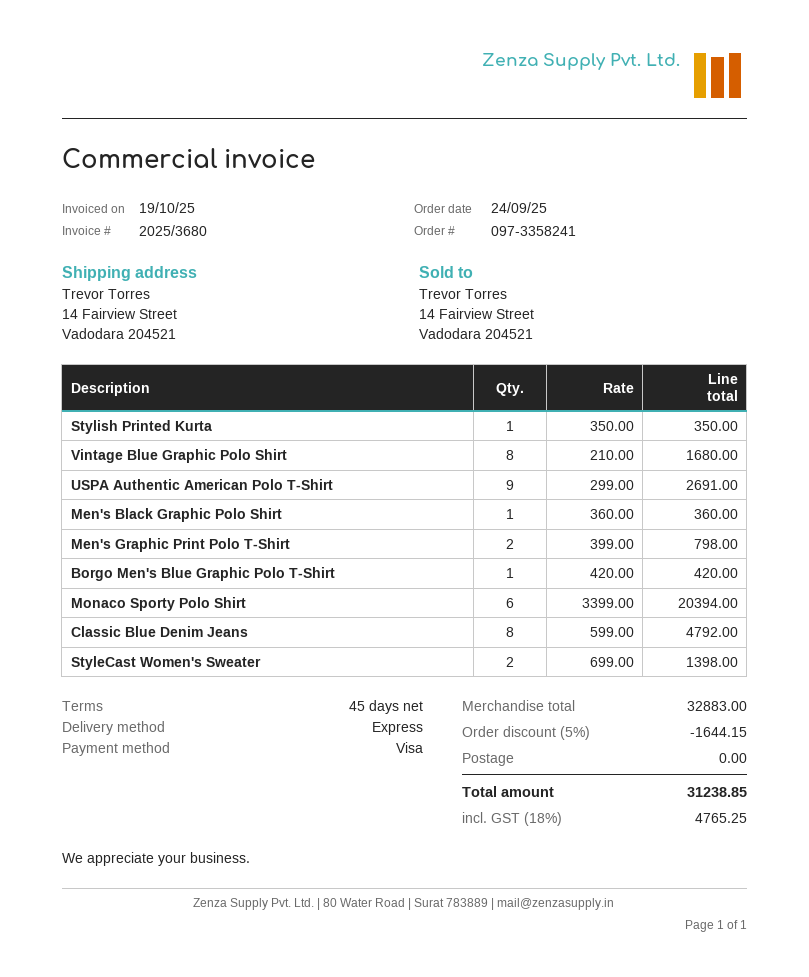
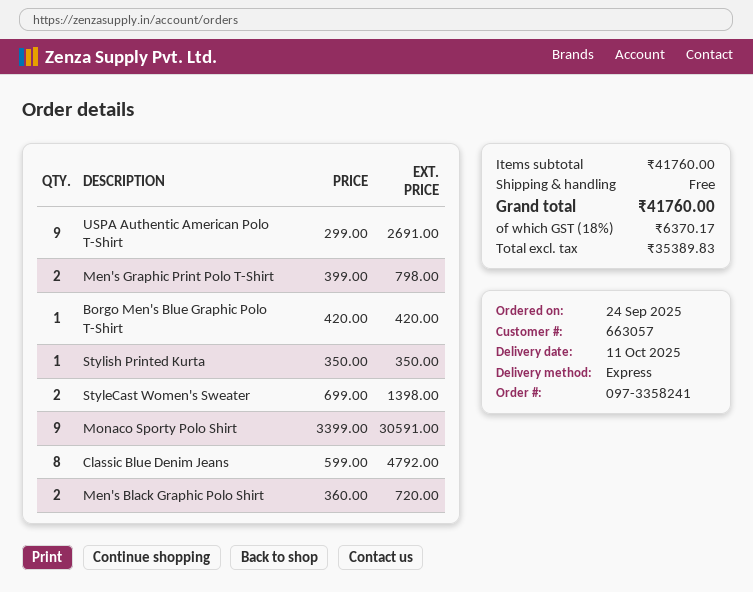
Vintage Blue Graphic Polo Shirt: 8 x 210.00 = 1680.00 -> none
Men's Black Graphic Polo Shirt: 1 x 360.00 = 360.00 -> 2 x 360.00 = 720.00
Monaco Sporty Polo Shirt: 6 x 3399.00 = 20394.00 -> 9 x 3399.00 = 30591.00
subtotal: 32883.00 -> 41760.00
discount: 5% = 1644.15 -> none
tax: 18% = 4765.25 -> 18% = 6370.17
total: 31238.85 -> 41760.00

